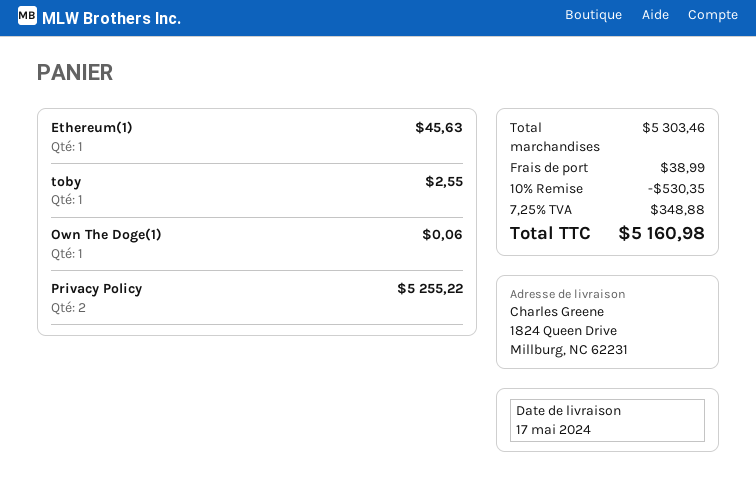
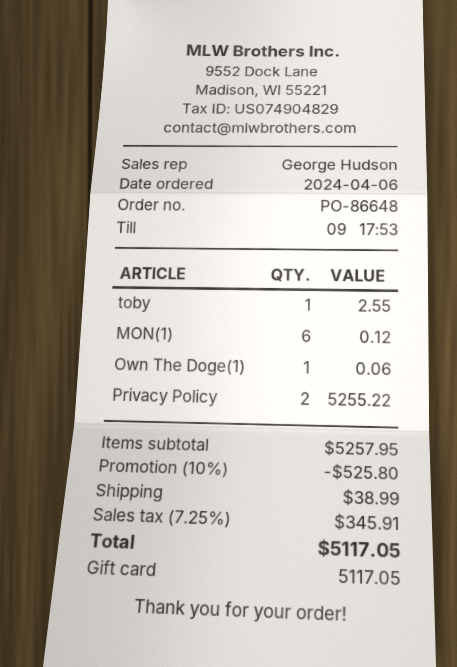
Ethereum(1): 1 for 45.63 -> none
MON(1): none -> 6 for 0.12
subtotal: 5303.46 -> 5257.95
discount: 10% = 530.35 -> 10% = 525.80
tax: 7.25% = 348.88 -> 7.25% = 345.91
total: 5160.98 -> 5117.05

